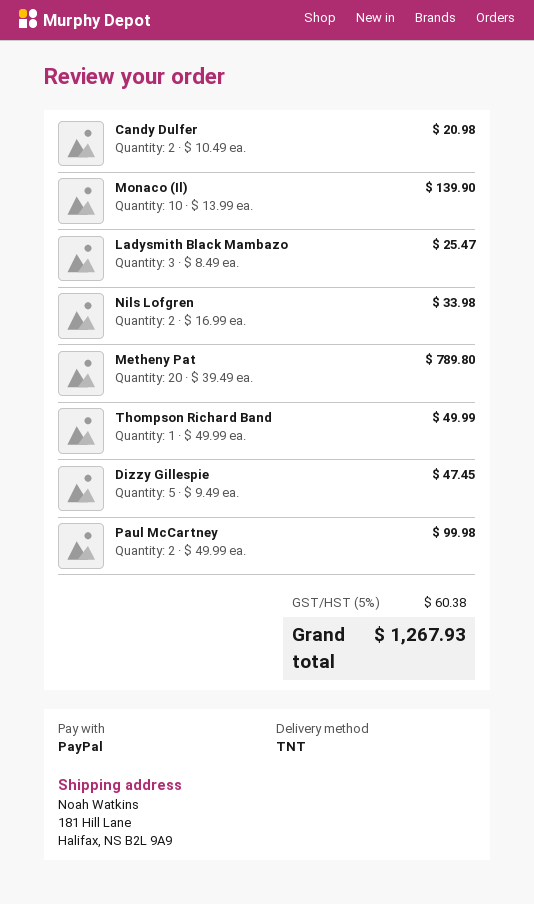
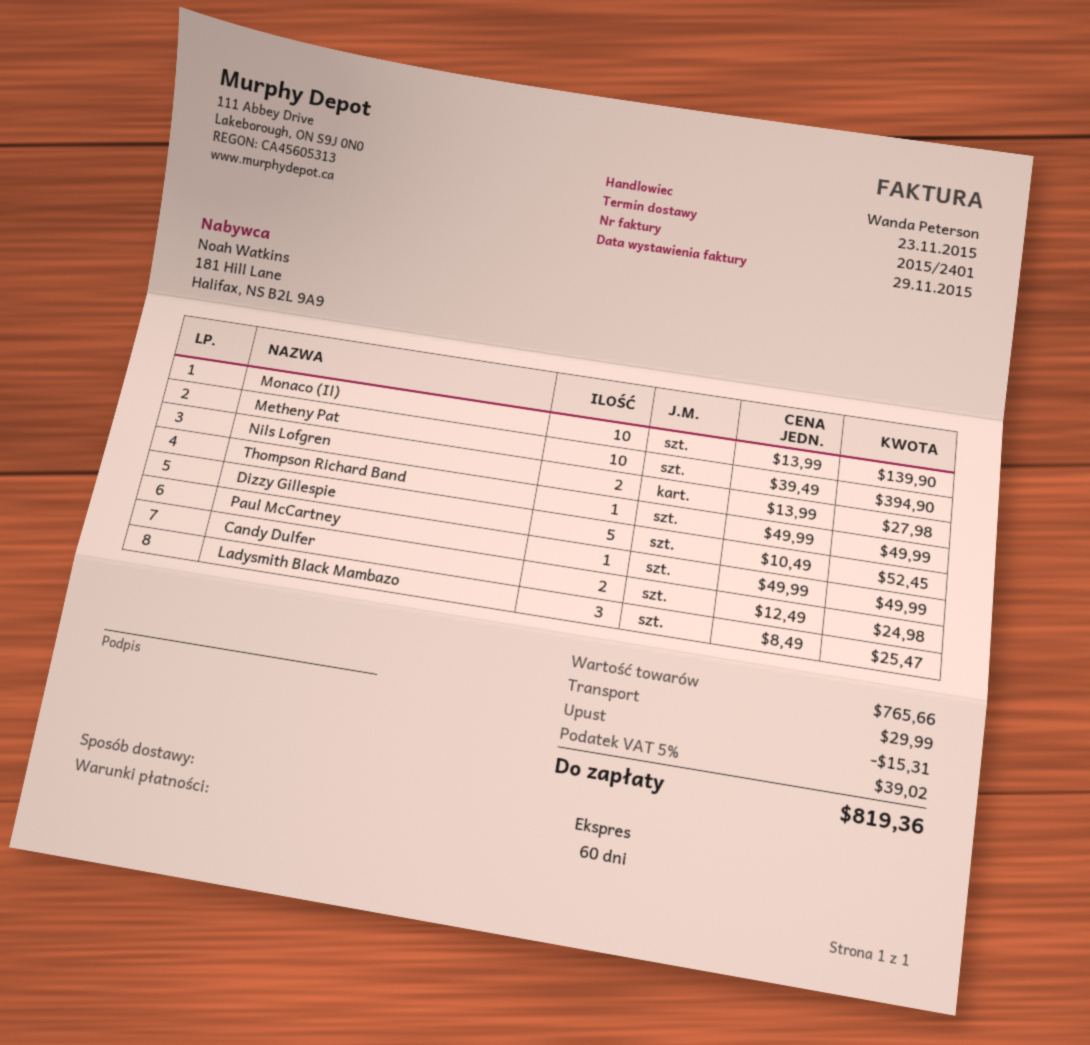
shipping method: TNT -> express
Candy Dulfer: 2 x 10.49 = 20.98 -> 2 x 12.49 = 24.98
Nils Lofgren: 2 x 16.99 = 33.98 -> 2 x 13.99 = 27.98
Metheny Pat: 20 x 39.49 = 789.80 -> 10 x 39.49 = 394.90
Dizzy Gillespie: 5 x 9.49 = 47.45 -> 5 x 10.49 = 52.45
Paul McCartney: 2 x 49.99 = 99.98 -> 1 x 49.99 = 49.99
discount: none -> 15.31
shipping: none -> 29.99
tax: 5% = 60.38 -> 5% = 39.02
total: 1267.93 -> 819.36

